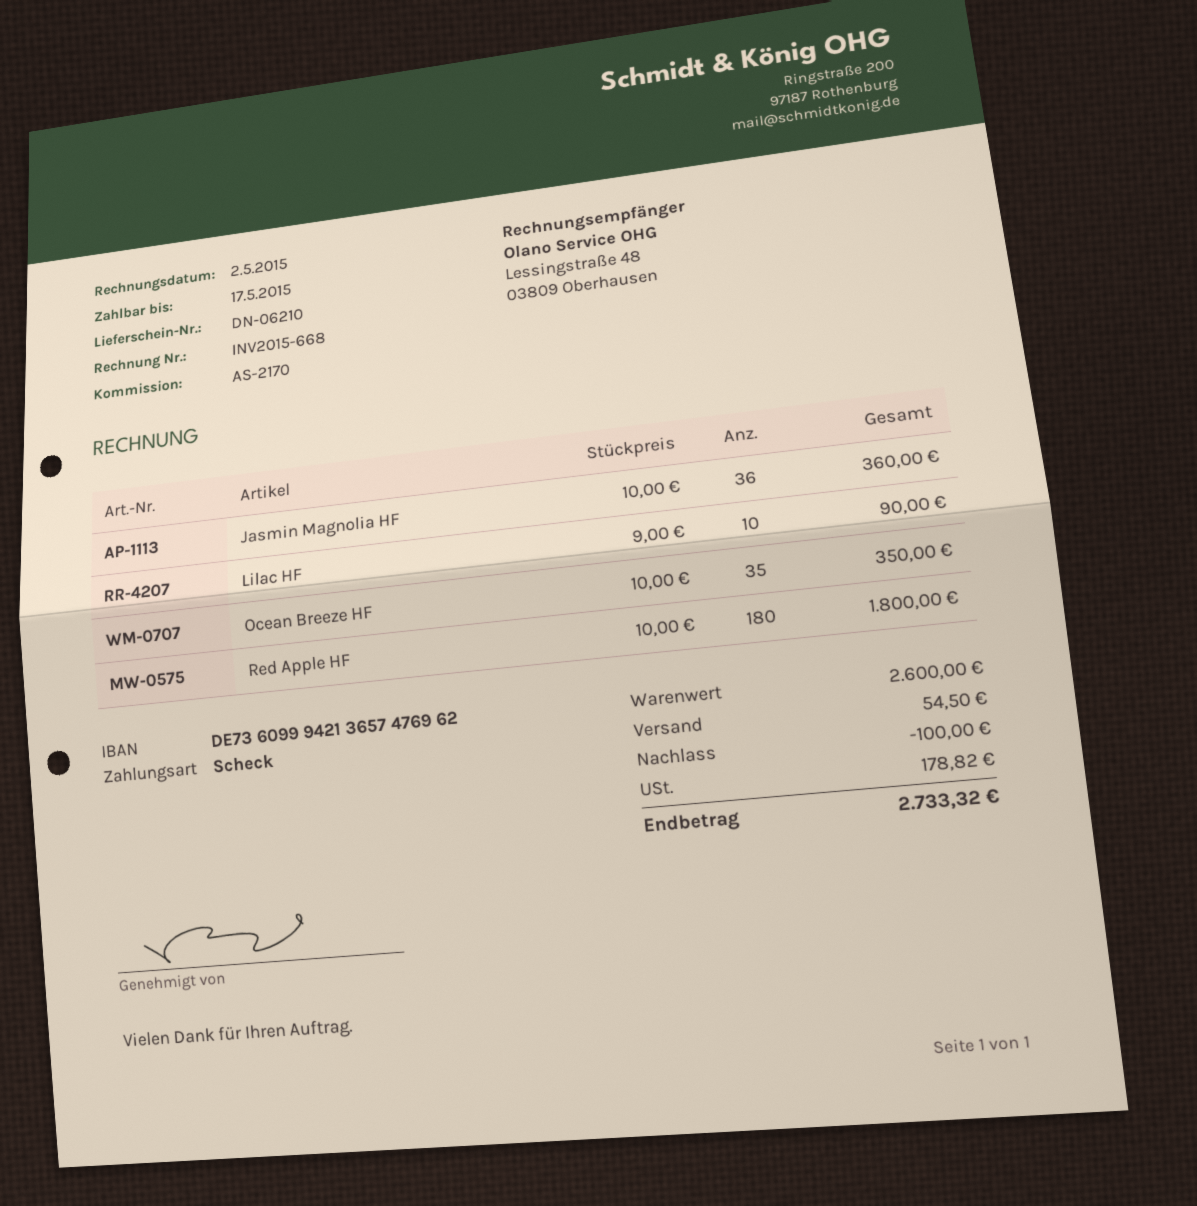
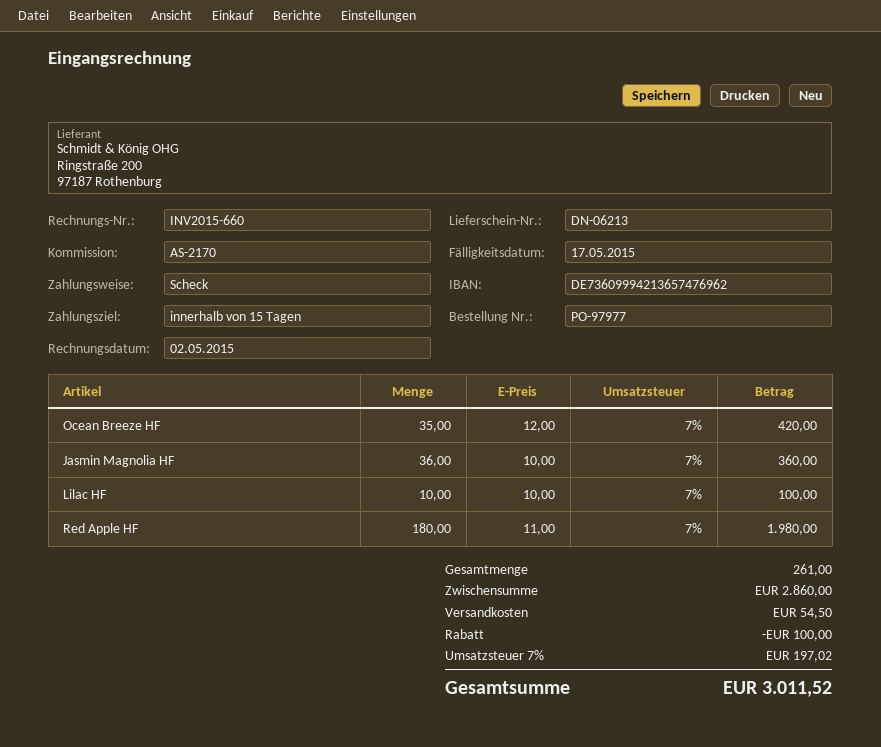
delivery note number: DN-06210 -> DN-06213
invoice number: INV2015-668 -> INV2015-660
Lilac HF: 10 x 9.00 = 90.00 -> 10 x 10.00 = 100.00
Ocean Breeze HF: 35 x 10.00 = 350.00 -> 35 x 12.00 = 420.00
Red Apple HF: 180 x 10.00 = 1800.00 -> 180 x 11.00 = 1980.00
subtotal: 2600.00 -> 2860.00
tax: 178.82 -> 197.02
total: 2733.32 -> 3011.52

